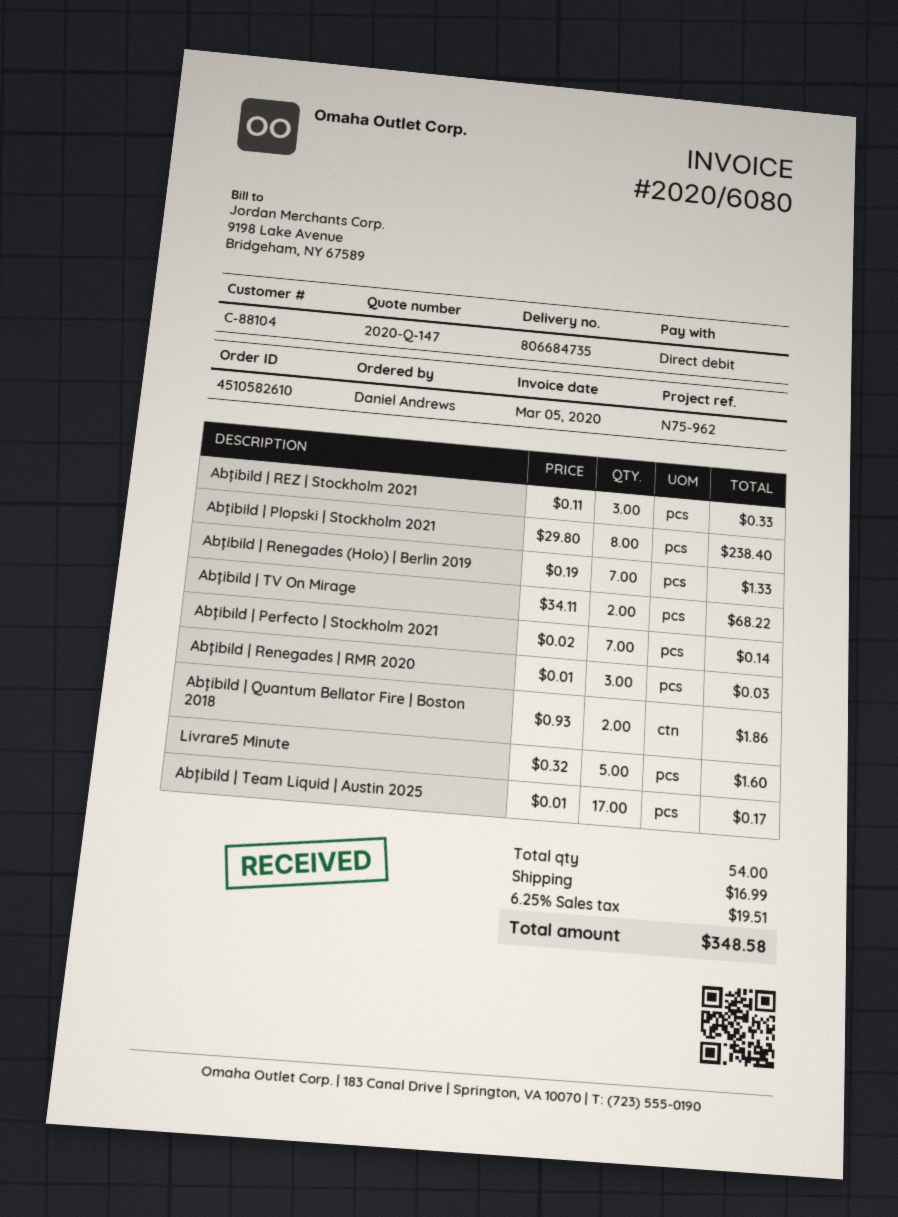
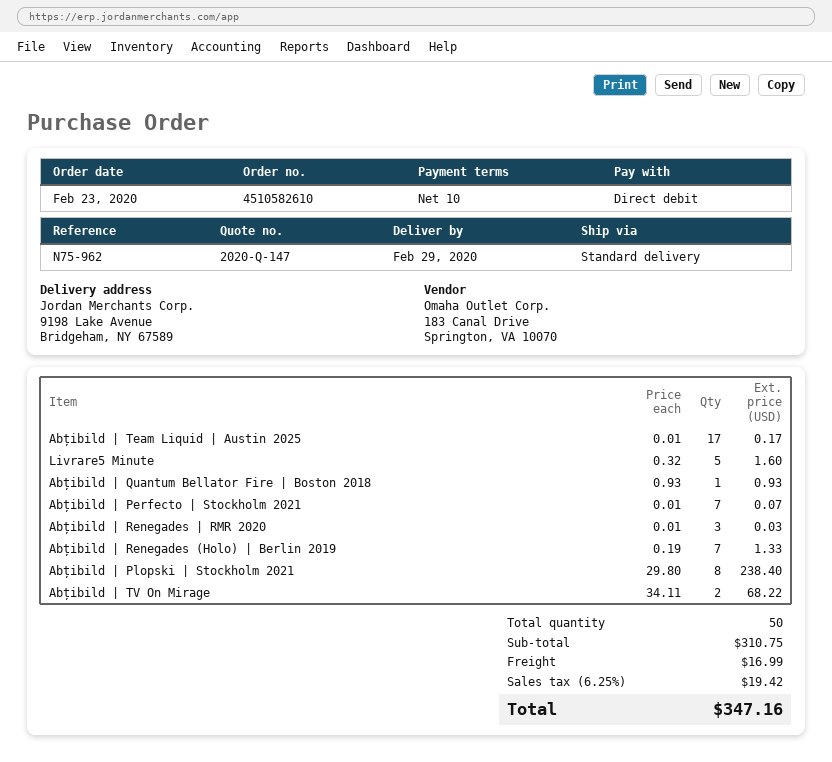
Abțibild | REZ | Stockholm 2021: 3 x 0.11 = 0.33 -> none
Abțibild | Perfecto | Stockholm 2021: 7 x 0.02 = 0.14 -> 7 x 0.01 = 0.07
Abțibild | Quantum Bellator Fire | Boston 2018: 2 x 0.93 = 1.86 -> 1 x 0.93 = 0.93
total quantity: 54 -> 50
tax: 6.25% = 19.51 -> 6.25% = 19.42
total: 348.58 -> 347.16

